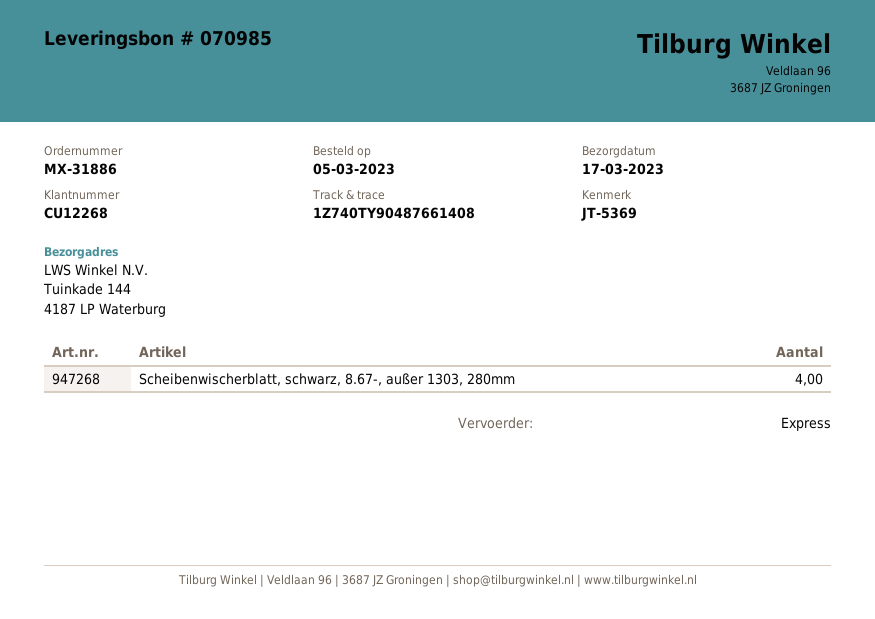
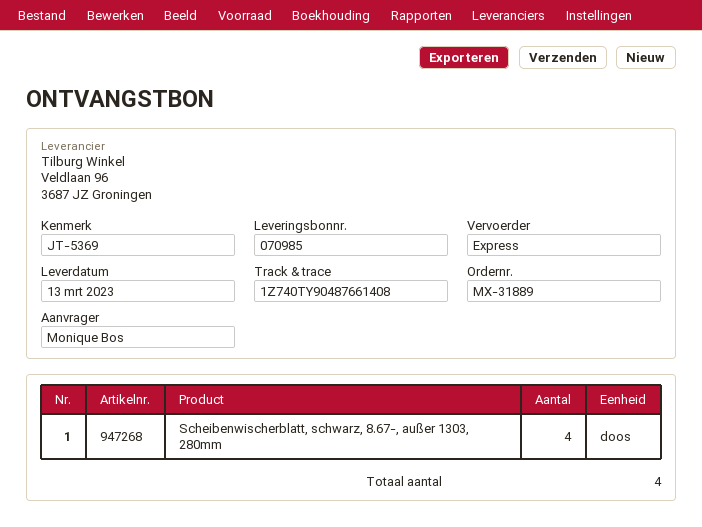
order number: MX-31886 -> MX-31889
delivery date: 2023-03-17 -> 2023-03-13

